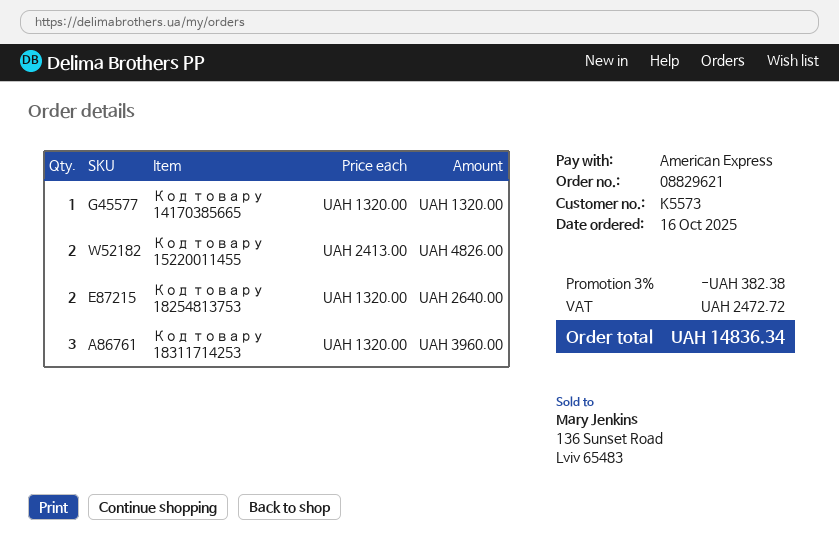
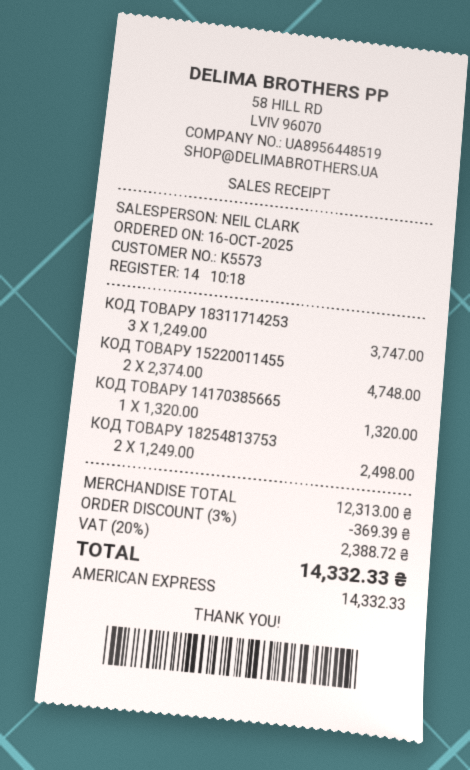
Код товару 15220011455: 2 x 2413.00 = 4826.00 -> 2 x 2374.00 = 4748.00
Код товару 18254813753: 2 x 1320.00 = 2640.00 -> 2 x 1249.00 = 2498.00
Код товару 18311714253: 3 x 1320.00 = 3960.00 -> 3 x 1249.00 = 3747.00
discount: 3% = 382.38 -> 3% = 369.39
tax: 2472.72 -> 2388.72
total: 14836.34 -> 14332.33

